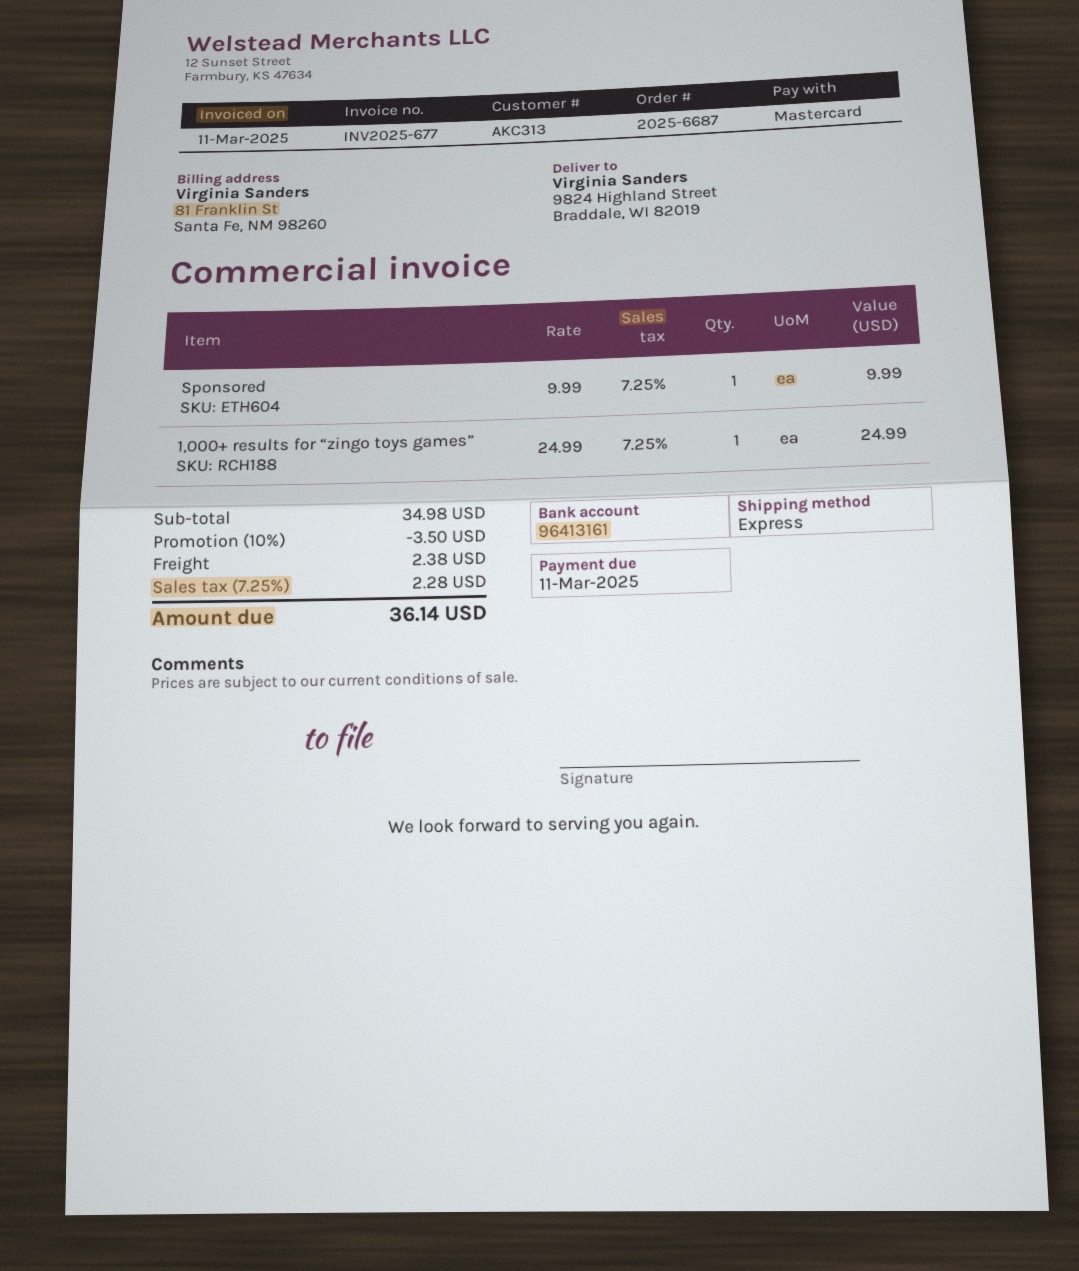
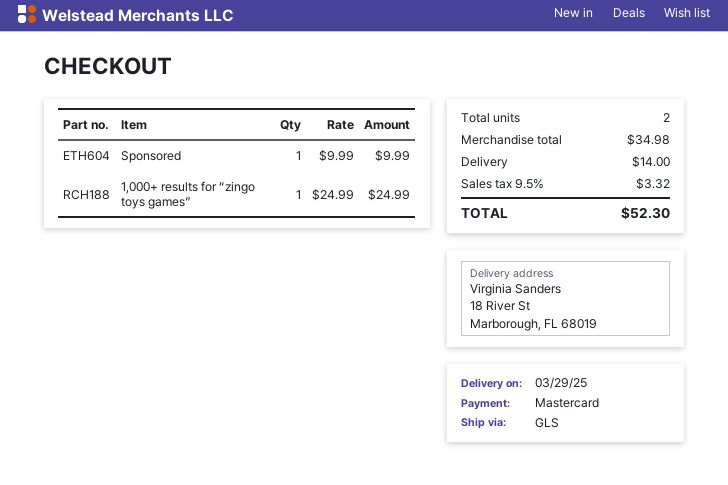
shipping method: express -> GLS
ship to: 9824 Highland Street, Braddale, WI 82019 -> 18 River St, Marborough, FL 68019
discount: 10% = 3.50 -> none
shipping: 2.38 -> 14.00
tax: 7.25% = 2.28 -> 9.5% = 3.32
total: 36.14 -> 52.30

